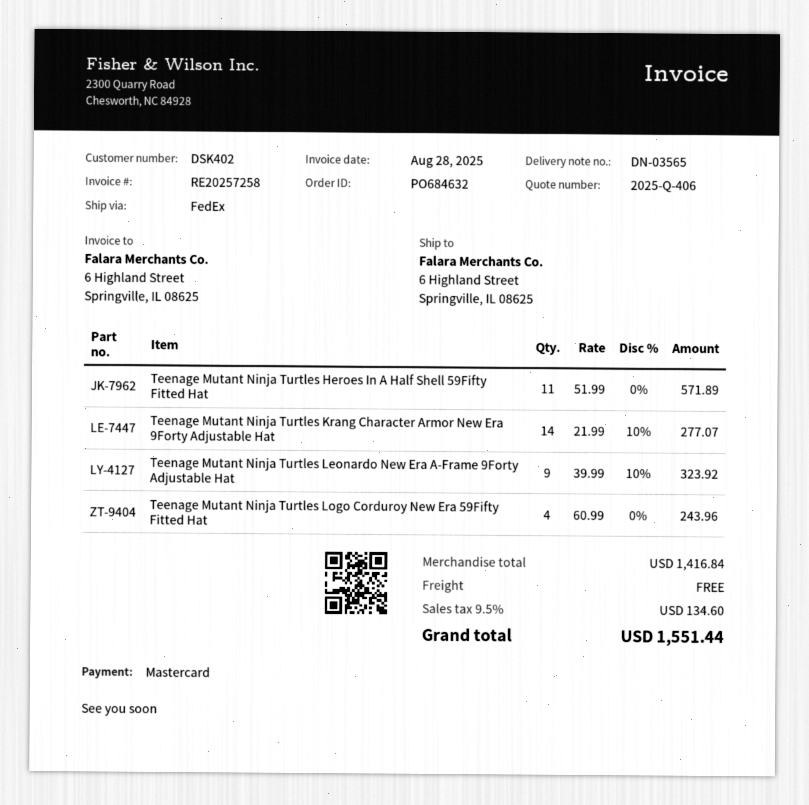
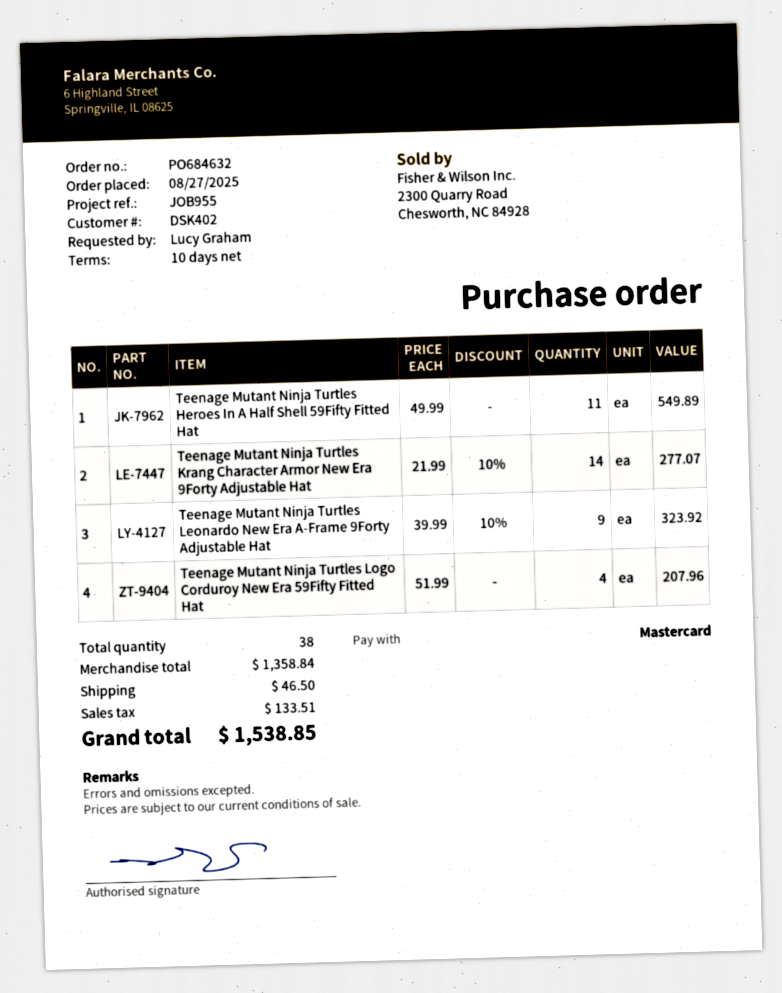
Teenage Mutant Ninja Turtles Heroes In A Half Shell 59Fifty Fitted Hat: 11 x 51.99 = 571.89 -> 11 x 49.99 = 549.89
Teenage Mutant Ninja Turtles Logo Corduroy New Era 59Fifty Fitted Hat: 4 x 60.99 = 243.96 -> 4 x 51.99 = 207.96
subtotal: 1416.84 -> 1358.84
shipping: 0.00 -> 46.50
tax: 134.60 -> 133.51
total: 1551.44 -> 1538.85

